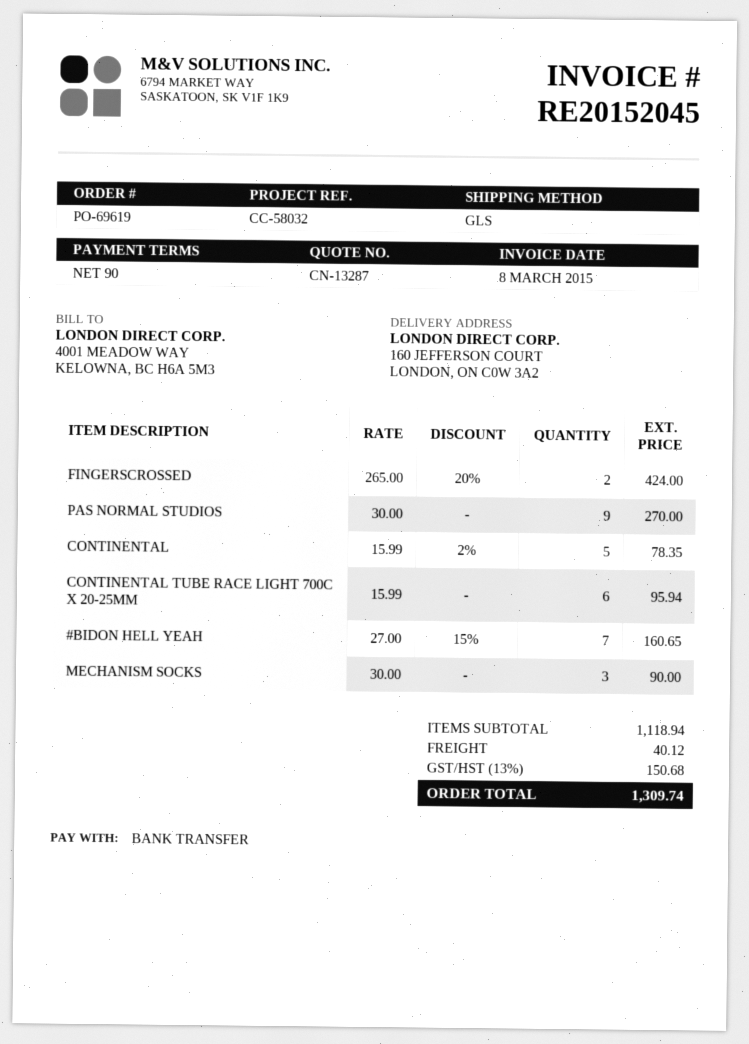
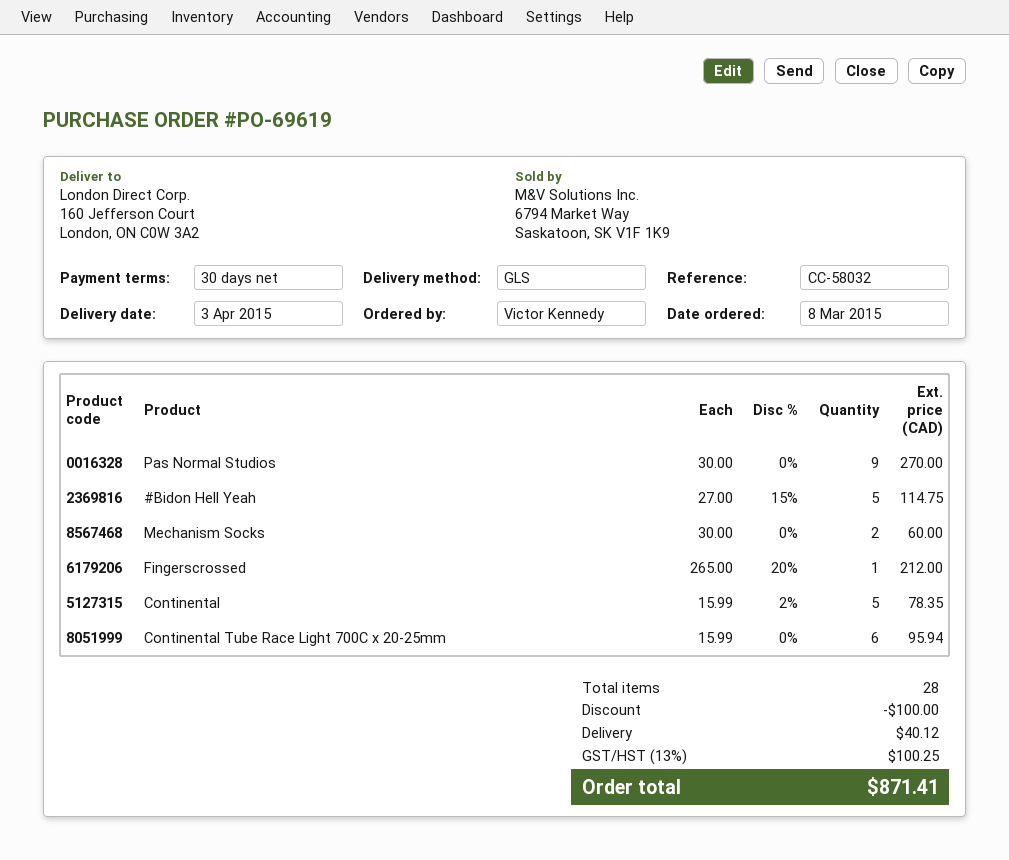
payment terms: 90 days -> 30 days
FINGERSCROSSED: 2 x 265.00 - 20% = 424.00 -> 1 x 265.00 - 20% = 212.00
#BIDON HELL YEAH: 7 x 27.00 - 15% = 160.65 -> 5 x 27.00 - 15% = 114.75
MECHANISM SOCKS: 3 x 30.00 = 90.00 -> 2 x 30.00 = 60.00
discount: none -> 100.00
tax: 13% = 150.68 -> 13% = 100.25
total: 1309.74 -> 871.41

